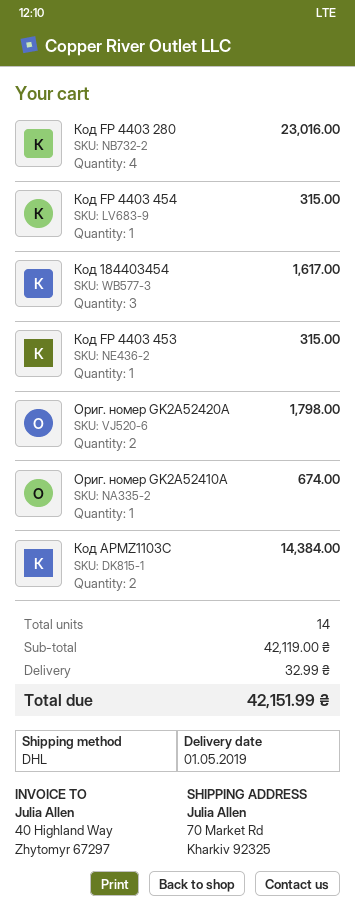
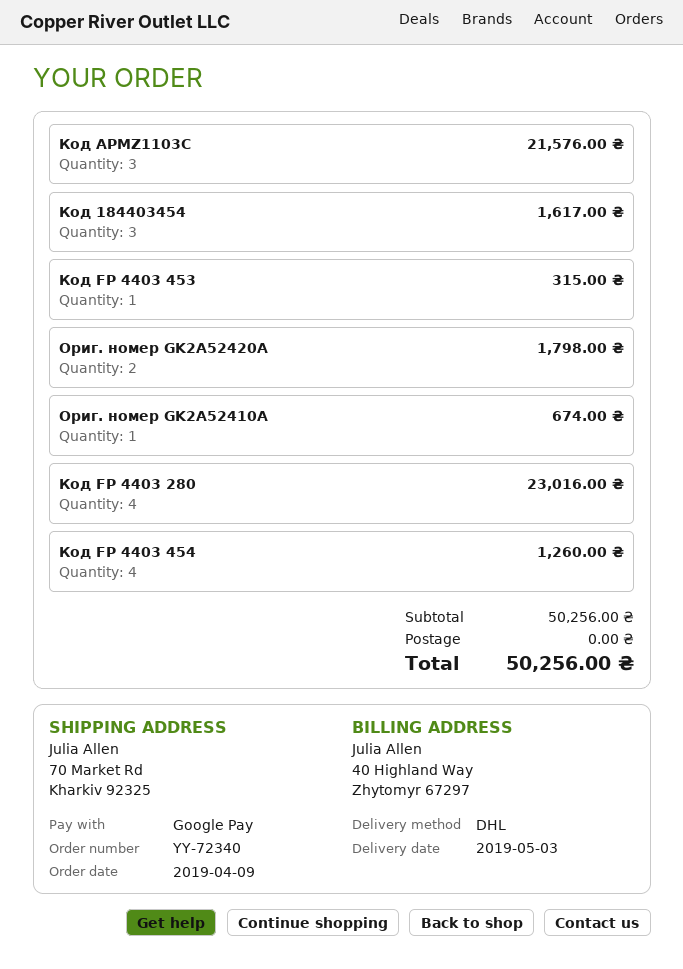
delivery date: 2019-05-01 -> 2019-05-03
Код FP 4403 454: 1 for 315.00 -> 4 for 1260.00
Код APMZ1103C: 2 for 14384.00 -> 3 for 21576.00
subtotal: 42119.00 -> 50256.00
shipping: 32.99 -> 0.00
total: 42151.99 -> 50256.00

